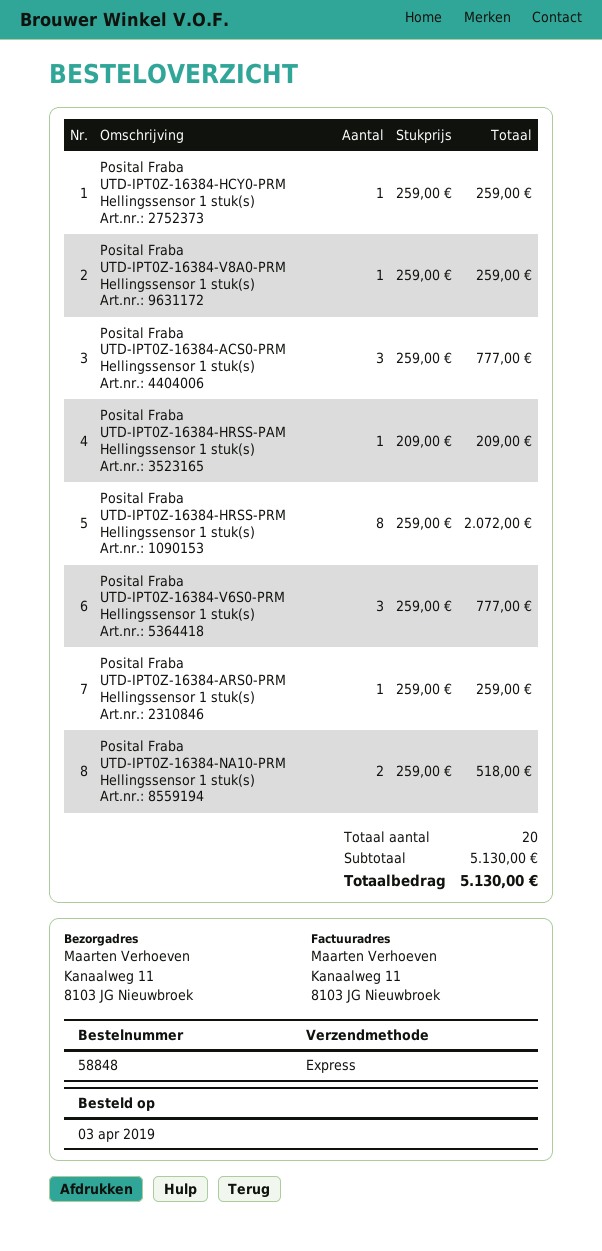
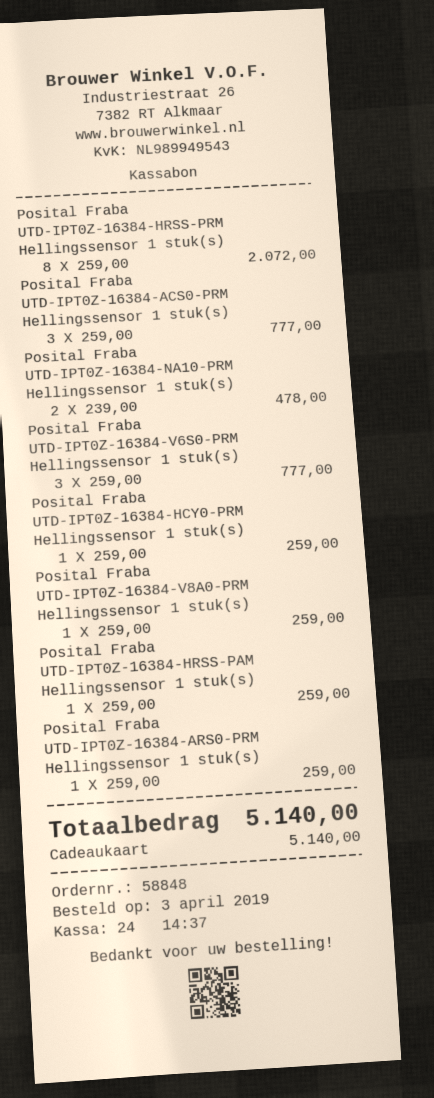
Posital Fraba UTD-IPT0Z-16384-HRSS-PAM Hellingssensor 1 stuk(s): 1 x 209.00 = 209.00 -> 1 x 259.00 = 259.00
Posital Fraba UTD-IPT0Z-16384-NA10-PRM Hellingssensor 1 stuk(s): 2 x 259.00 = 518.00 -> 2 x 239.00 = 478.00
total: 5130.00 -> 5140.00

